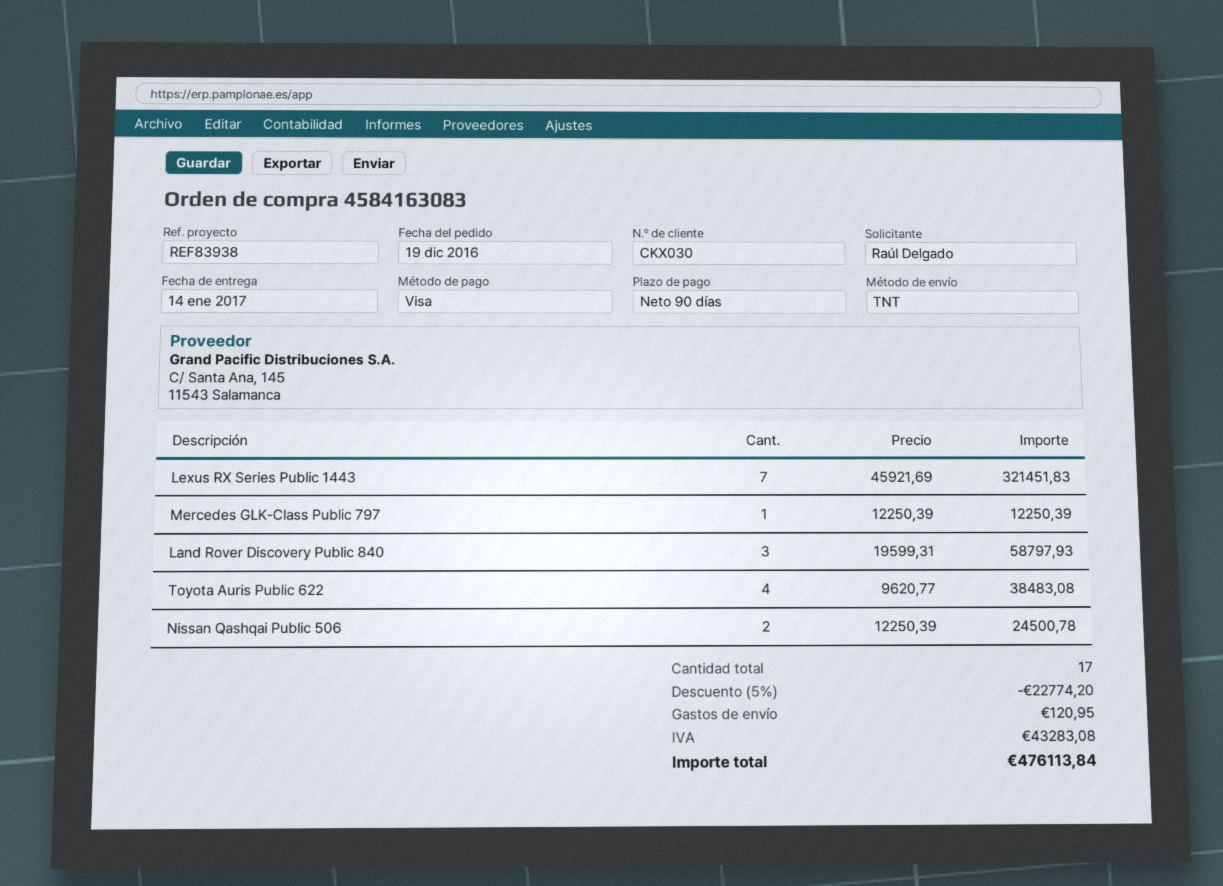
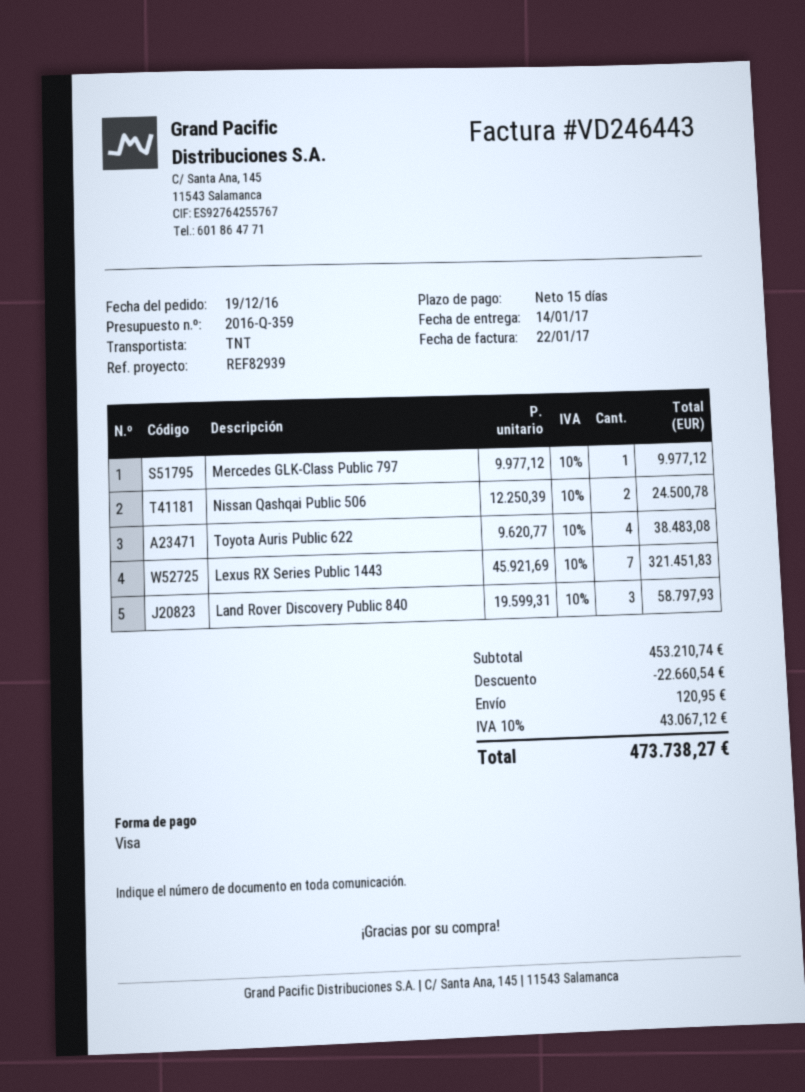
payment terms: 90 days -> 15 days
reference: REF83938 -> REF82939
Mercedes GLK-Class Public 797: 1 x 12250.39 = 12250.39 -> 1 x 9977.12 = 9977.12
discount: 22774.20 -> 22660.54
tax: 43283.08 -> 43067.12
total: 476113.84 -> 473738.27

